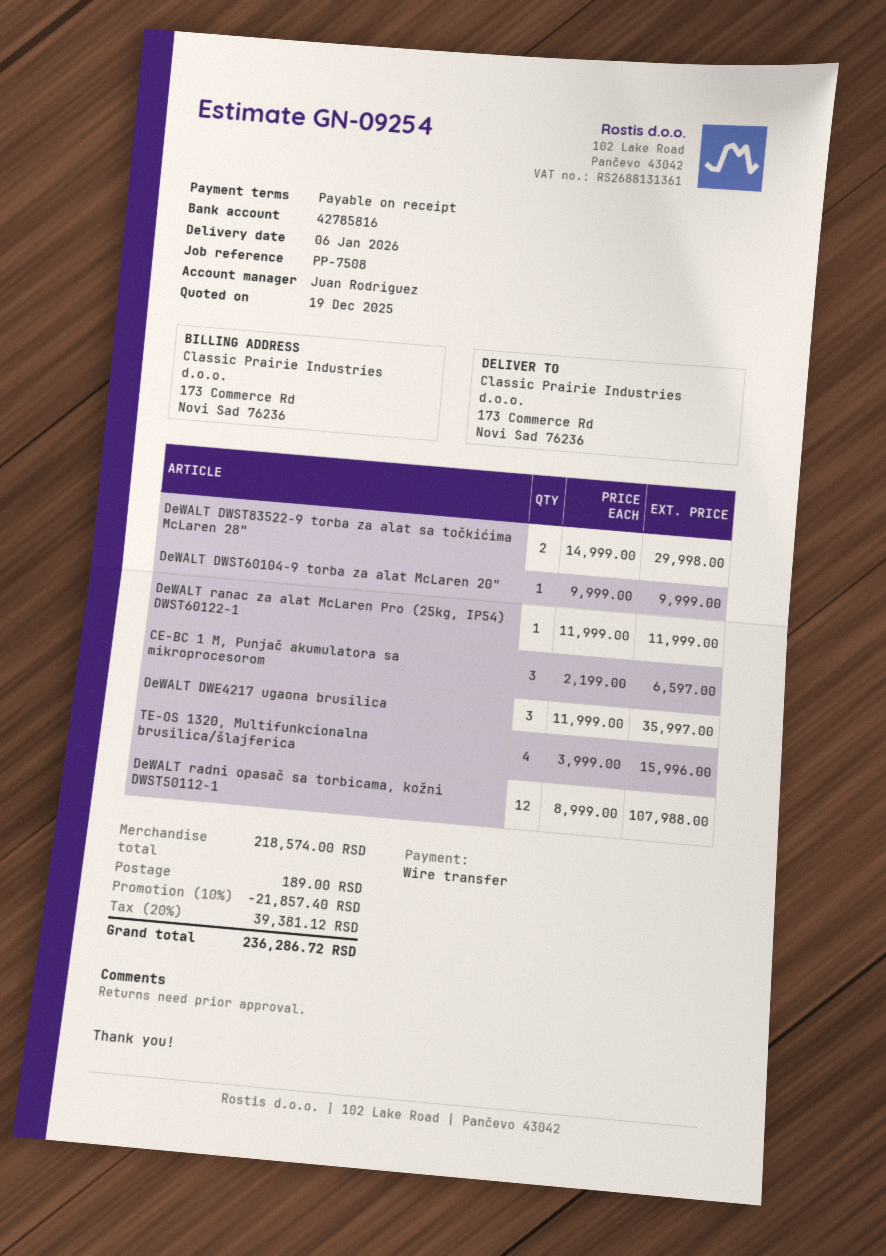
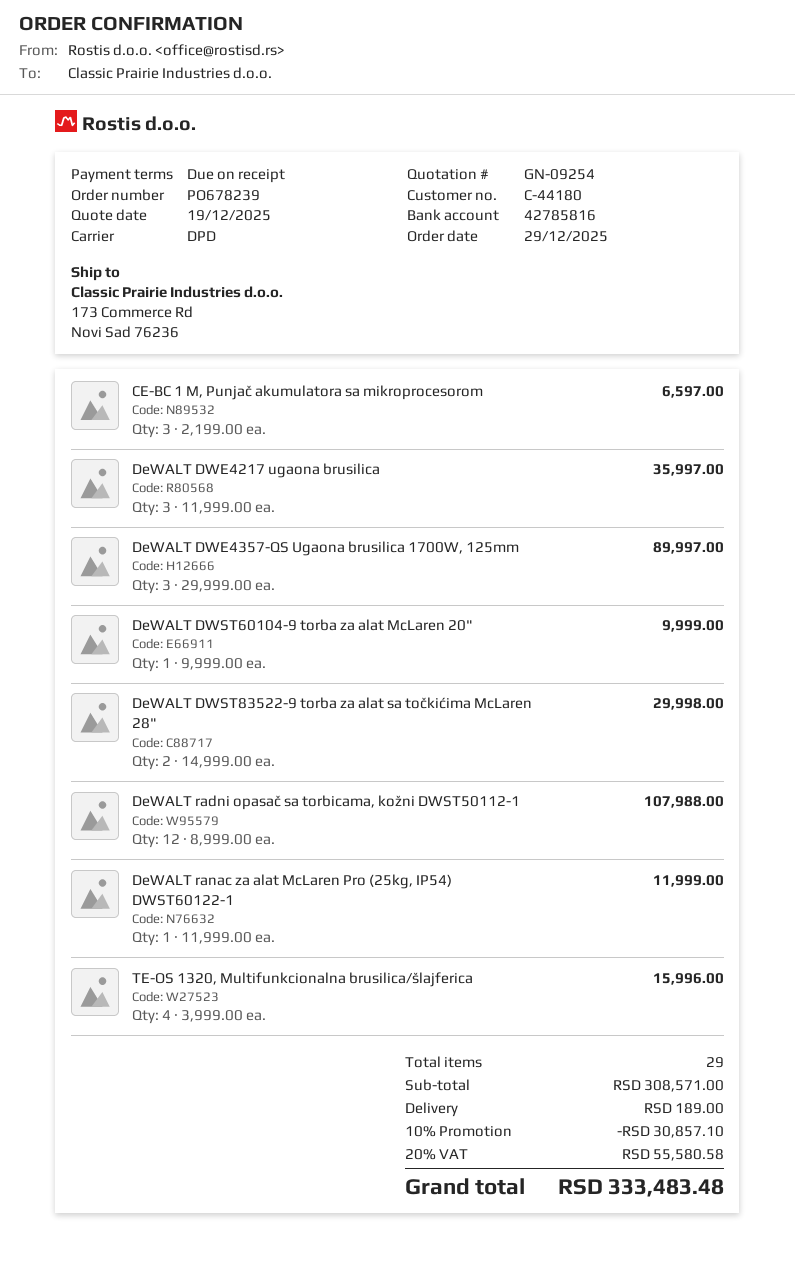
DeWALT DWE4357-QS Ugaona brusilica 1700W, 125mm: none -> 3 x 29999.00 = 89997.00
subtotal: 218574.00 -> 308571.00
discount: 10% = 21857.40 -> 10% = 30857.10
tax: 20% = 39381.12 -> 20% = 55580.58
total: 236286.72 -> 333483.48

